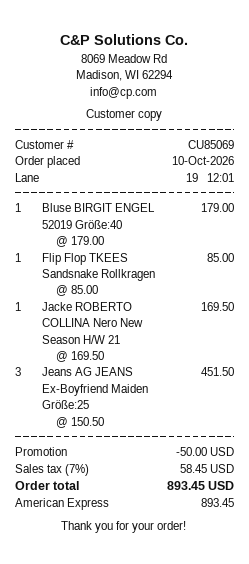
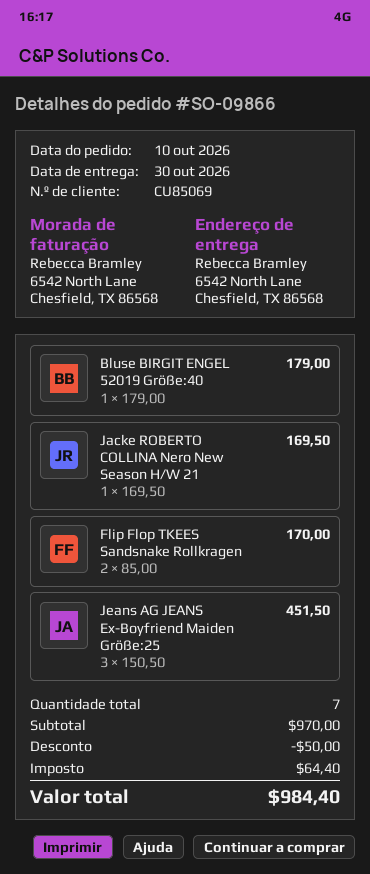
Flip Flop TKEES Sandsnake Rollkragen: 1 x 85.00 = 85.00 -> 2 x 85.00 = 170.00
tax: 58.45 -> 64.40
total: 893.45 -> 984.40

